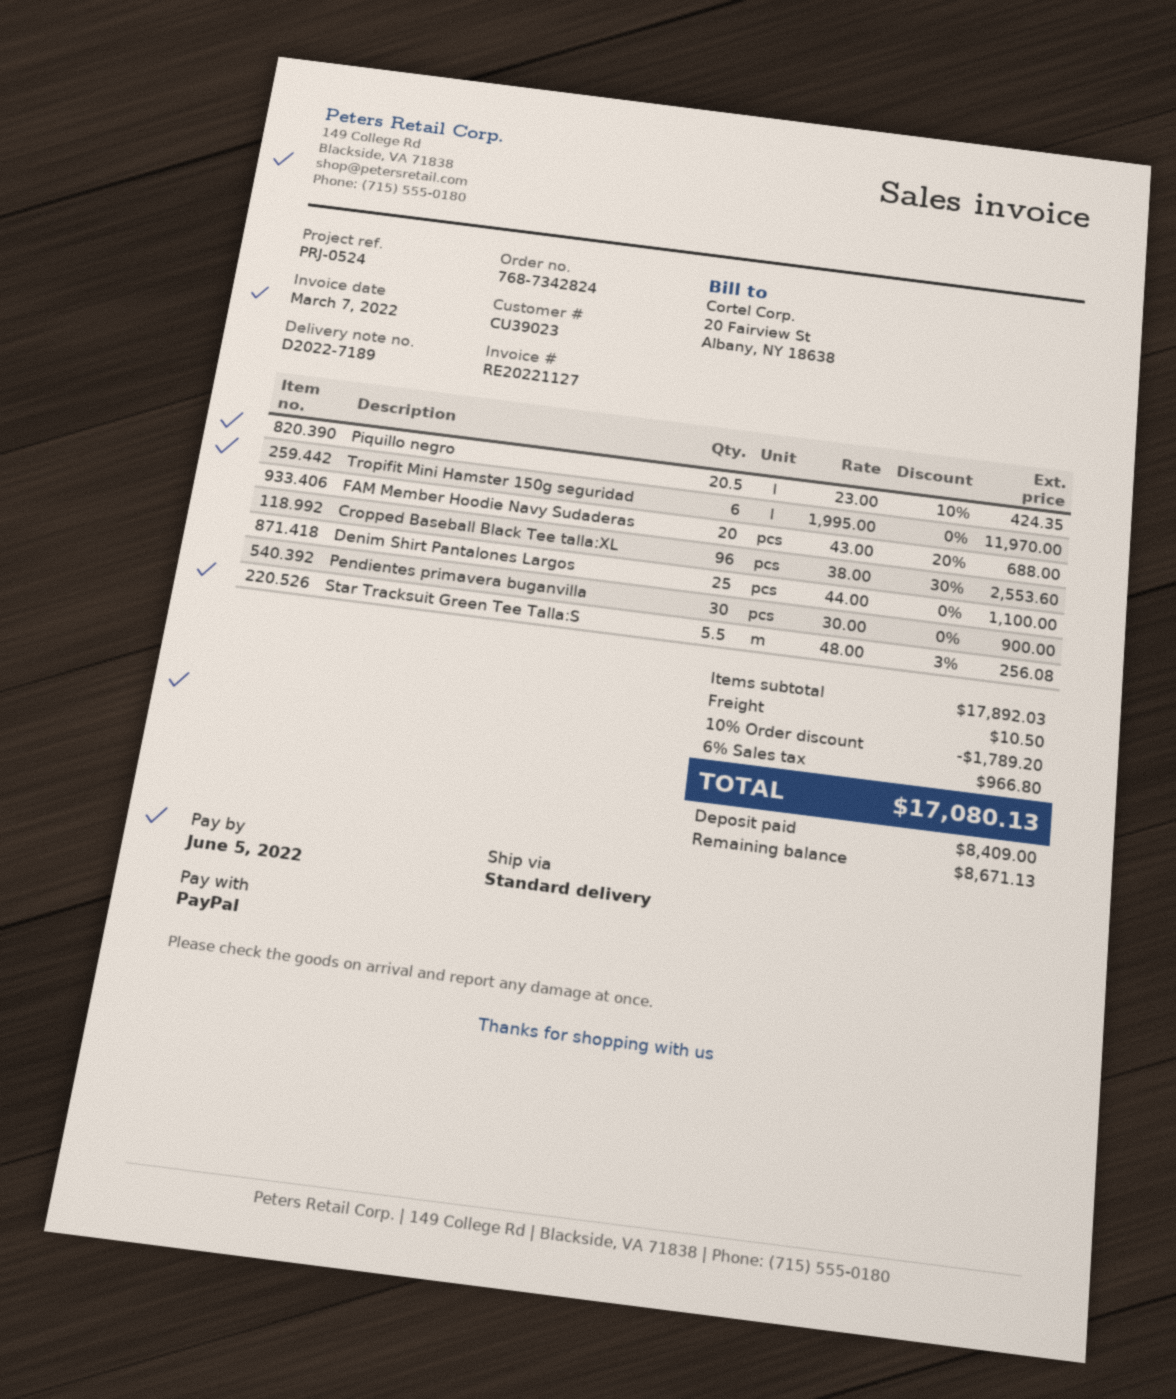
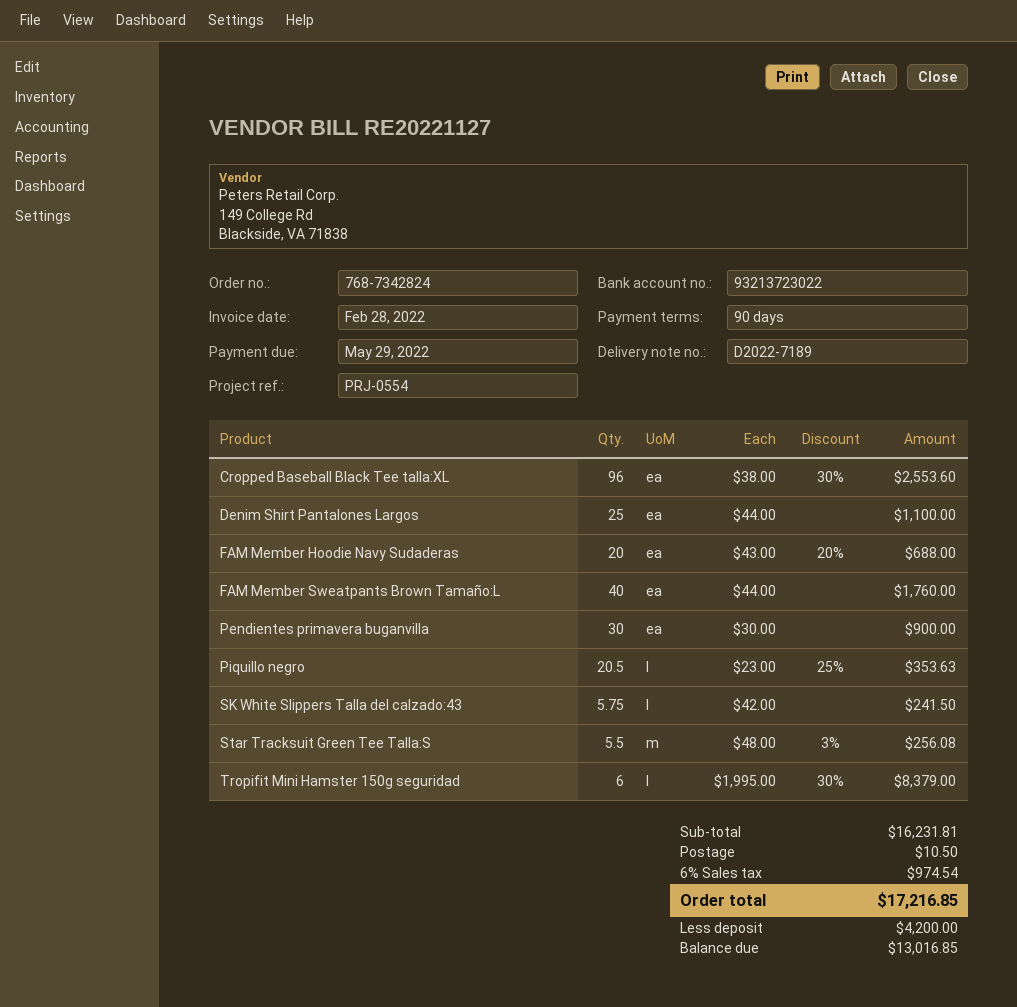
invoice date: 2022-03-07 -> 2022-02-28
due date: 2022-06-05 -> 2022-05-29
reference: PRJ-0524 -> PRJ-0554
Piquillo negro: 20.5 x 23.00 - 10% = 424.35 -> 20.5 x 23.00 - 25% = 353.63
Tropifit Mini Hamster 150g seguridad: 6 x 1995.00 = 11970.00 -> 6 x 1995.00 - 30% = 8379.00
FAM Member Sweatpants Brown Tamaño:L: none -> 40 x 44.00 = 1760.00
SK White Slippers Talla del calzado:43: none -> 5.75 x 42.00 = 241.50
subtotal: 17892.03 -> 16231.81
discount: 10% = 1789.20 -> none
tax: 6% = 966.80 -> 6% = 974.54
total: 17080.13 -> 17216.85
deposit: 8409.00 -> 4200.00
balance: 8671.13 -> 13016.85

